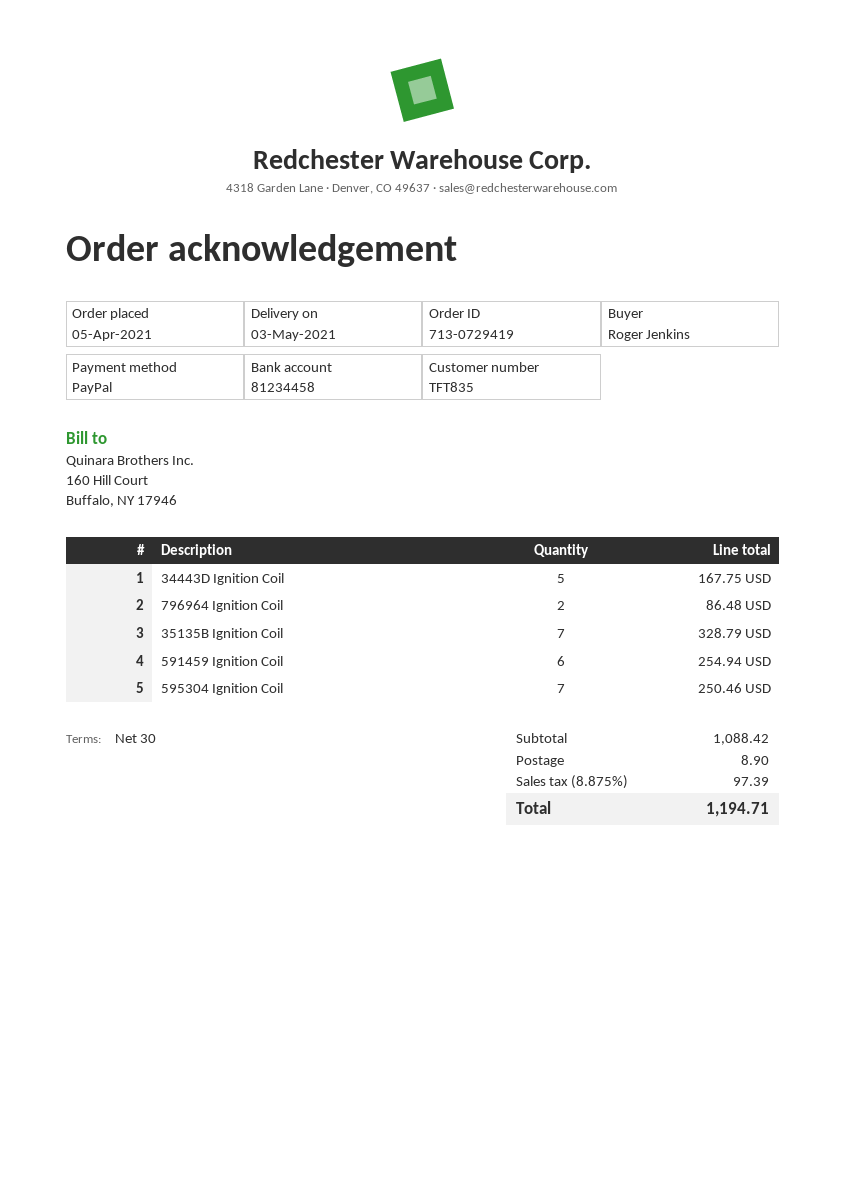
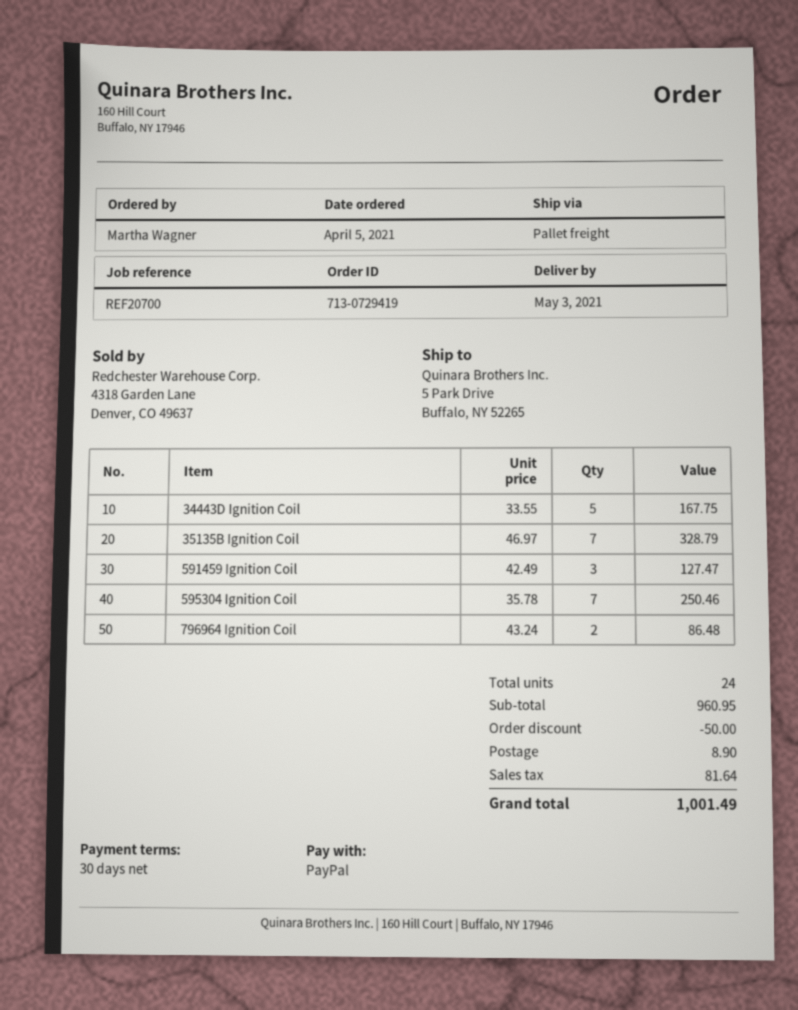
ordered by: Roger Jenkins -> Martha Wagner
591459 Ignition Coil: 6 for 254.94 -> 3 for 127.47
subtotal: 1088.42 -> 960.95
discount: none -> 50.00
tax: 97.39 -> 81.64
total: 1194.71 -> 1001.49

